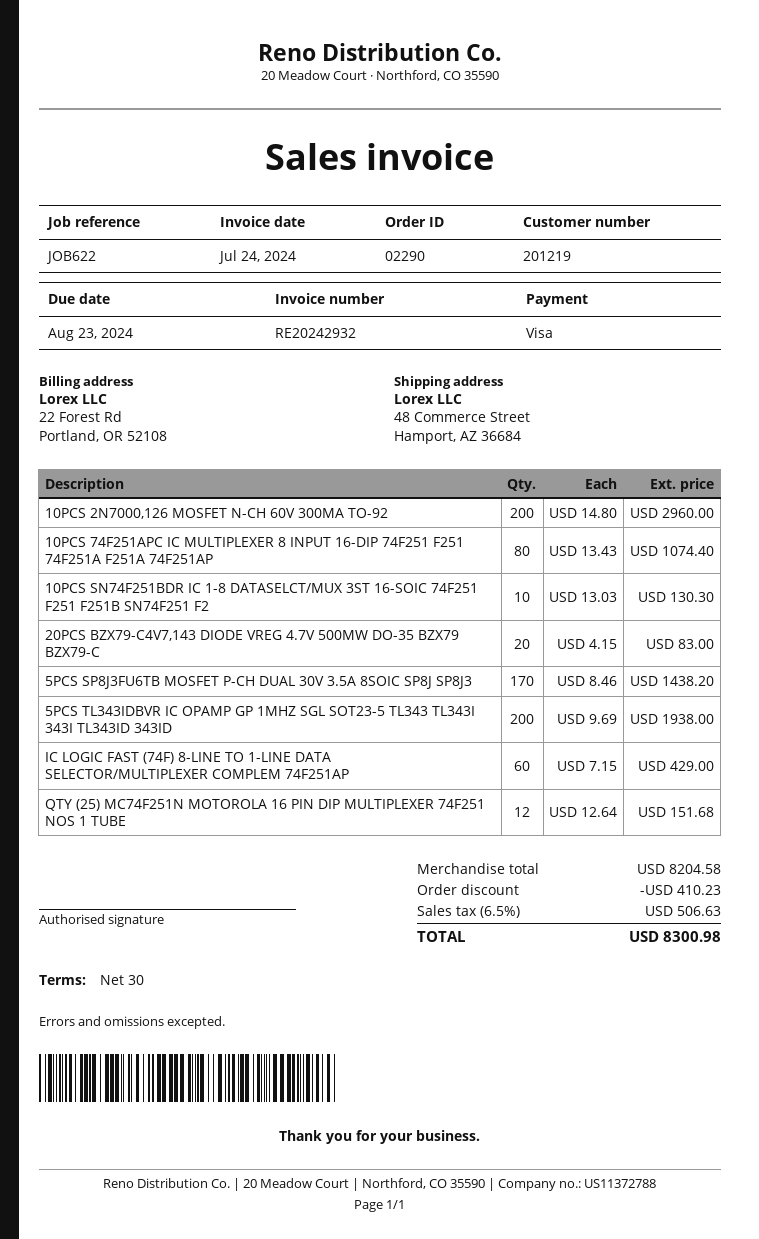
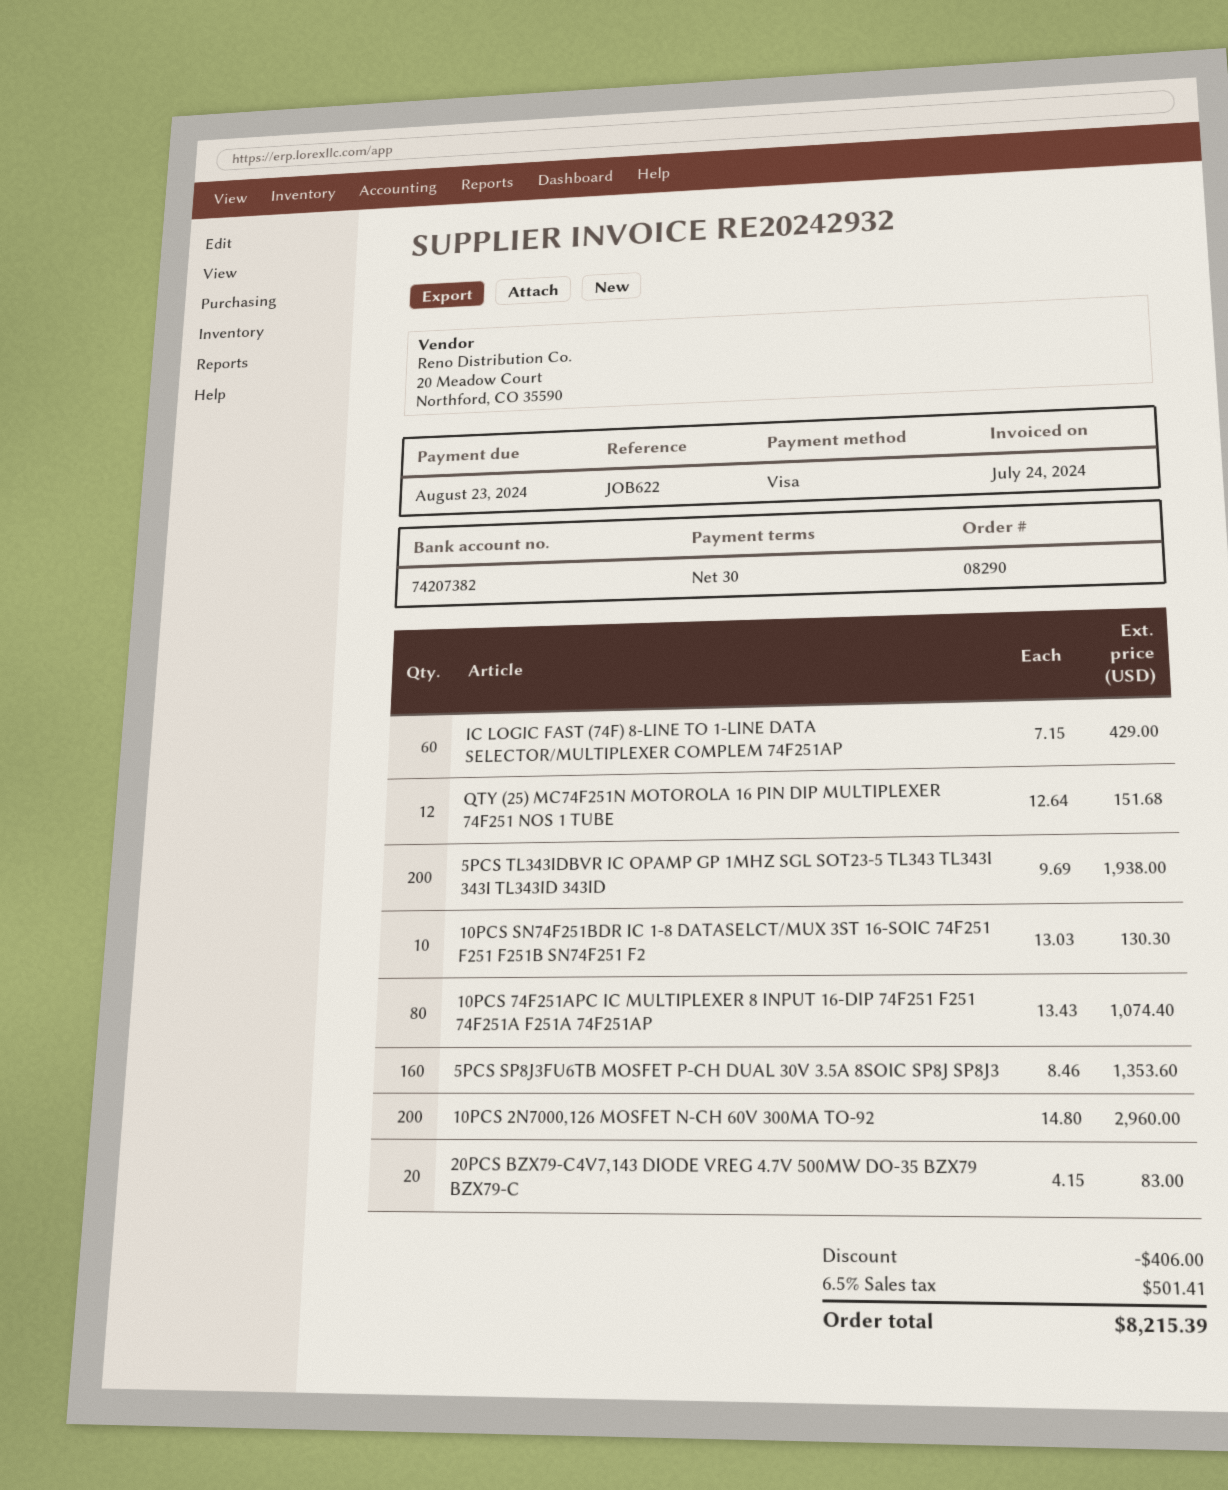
order number: 02290 -> 08290
5PCS SP8J3FU6TB MOSFET P-CH DUAL 30V 3.5A 8SOIC SP8J SP8J3: 170 x 8.46 = 1438.20 -> 160 x 8.46 = 1353.60
discount: 410.23 -> 406.00
tax: 6.5% = 506.63 -> 6.5% = 501.41
total: 8300.98 -> 8215.39

